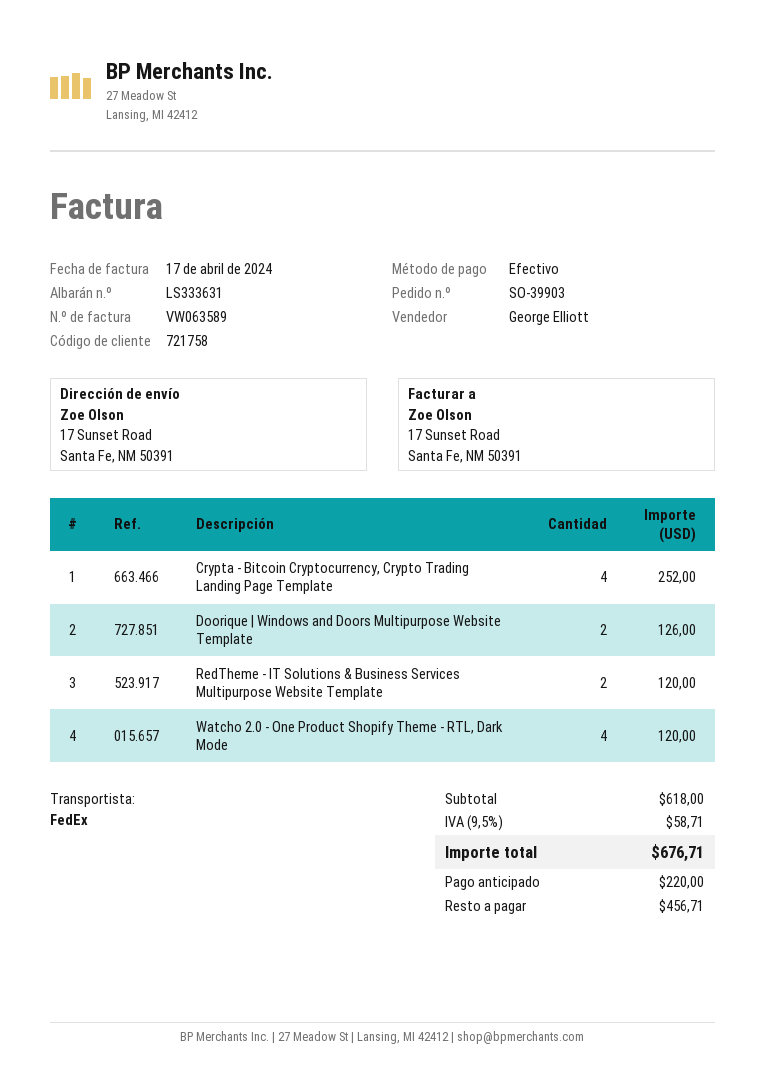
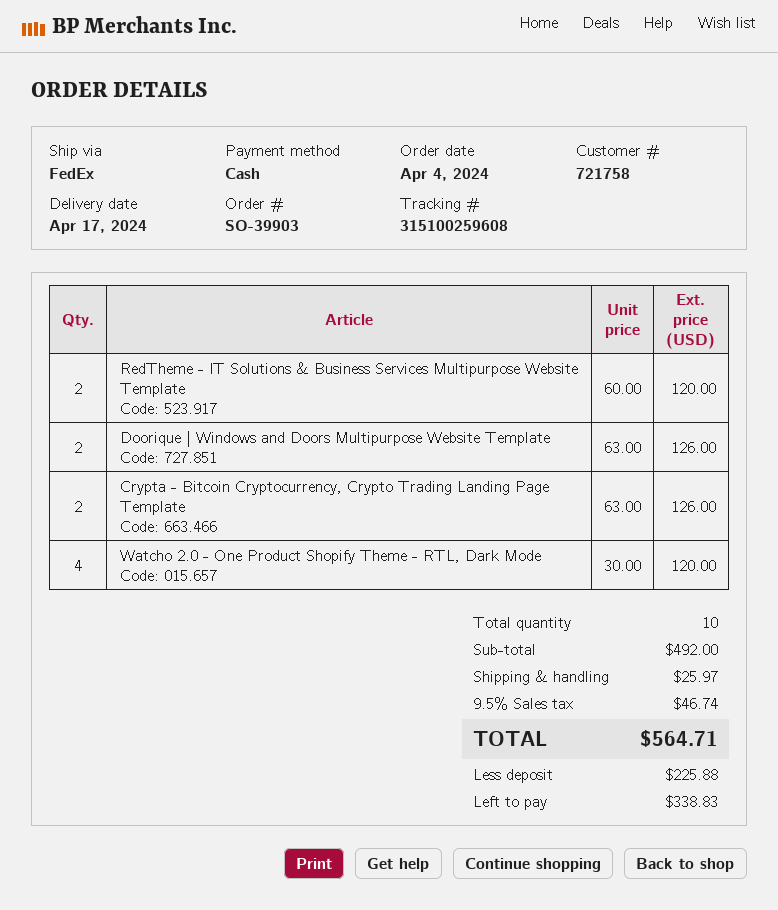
Crypta - Bitcoin Cryptocurrency, Crypto Trading Landing Page Template: 4 for 252.00 -> 2 for 126.00
subtotal: 618.00 -> 492.00
shipping: none -> 25.97
tax: 9.5% = 58.71 -> 9.5% = 46.74
total: 676.71 -> 564.71
deposit: 220.00 -> 225.88
balance: 456.71 -> 338.83

